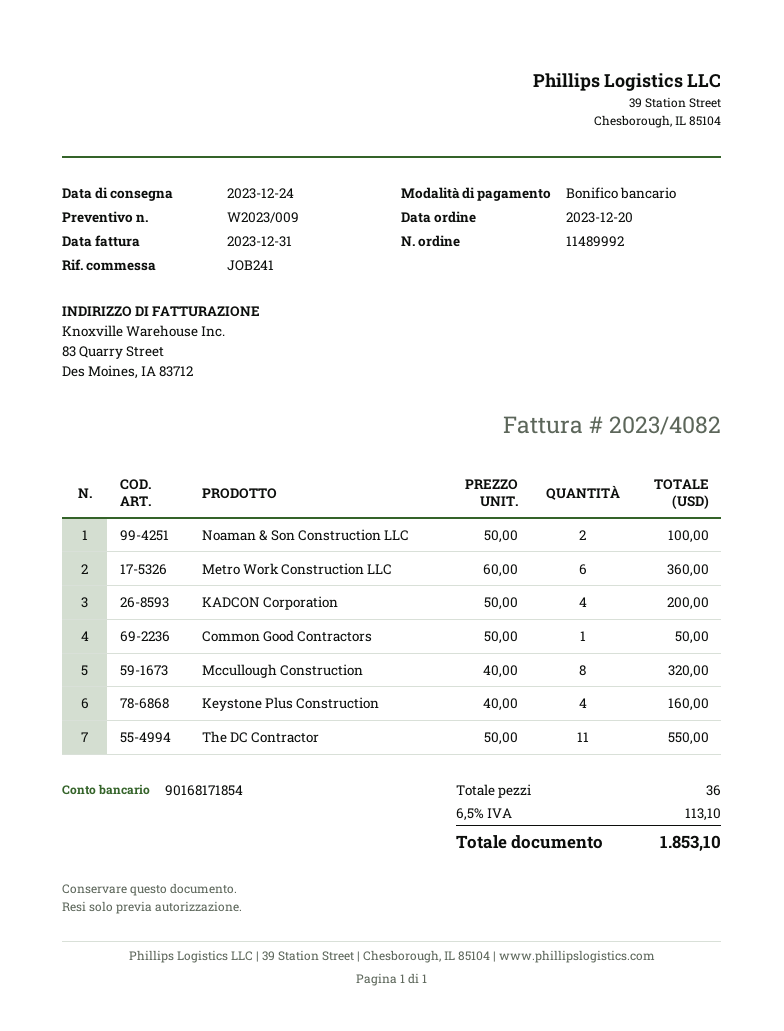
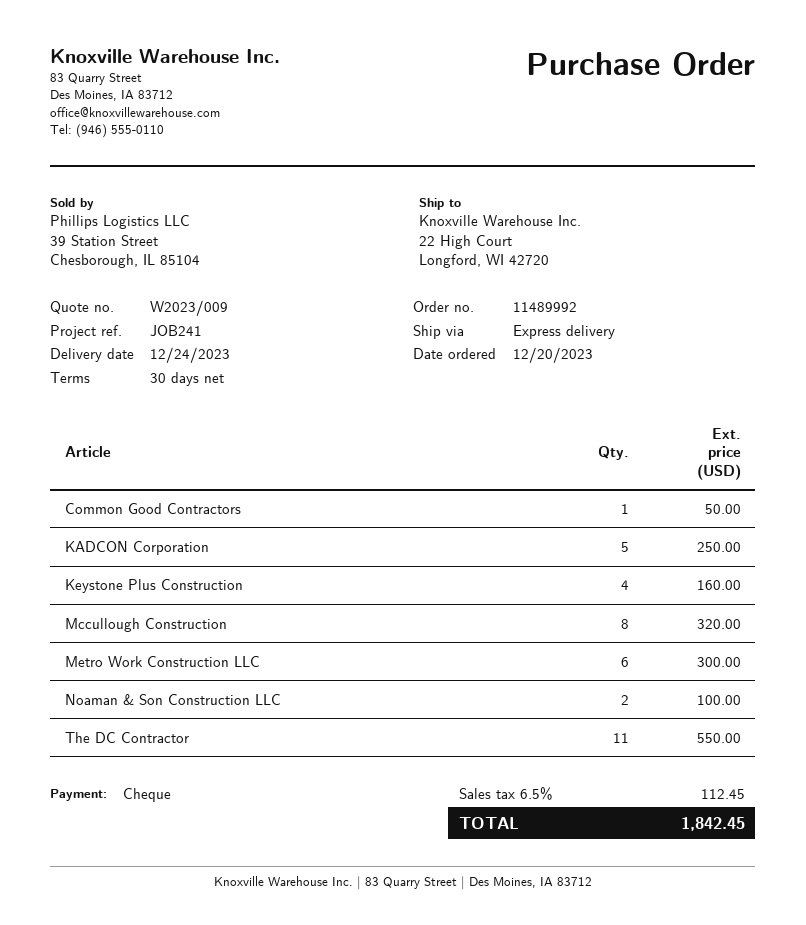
payment method: bank transfer -> cheque
Metro Work Construction LLC: 6 for 360.00 -> 6 for 300.00
KADCON Corporation: 4 for 200.00 -> 5 for 250.00
tax: 6.5% = 113.10 -> 6.5% = 112.45
total: 1853.10 -> 1842.45

